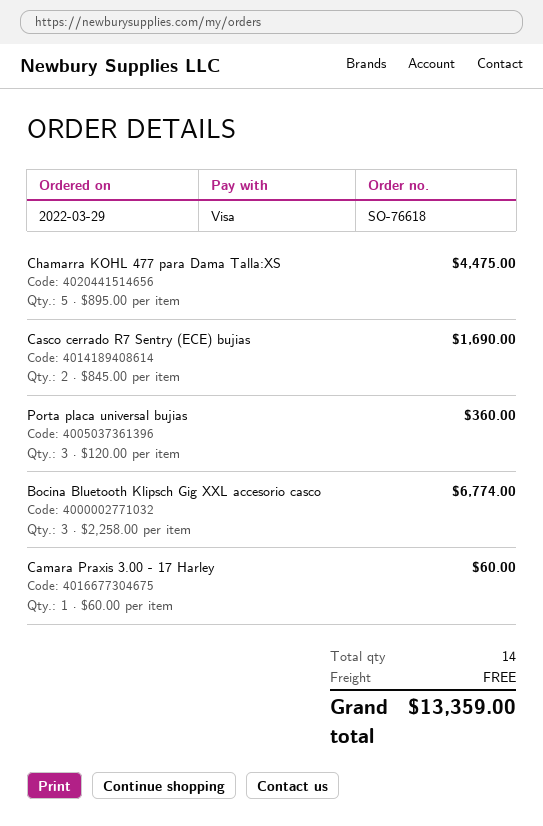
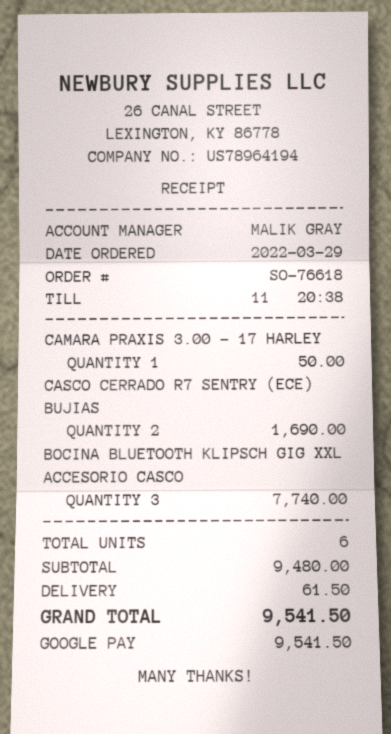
payment method: Visa -> Google Pay
Chamarra KOHL 477 para Dama Talla:XS: 5 for 4475.00 -> none
Porta placa universal bujias: 3 for 360.00 -> none
Bocina Bluetooth Klipsch Gig XXL accesorio casco: 3 for 6774.00 -> 3 for 7740.00
Camara Praxis 3.00 - 17 Harley: 1 for 60.00 -> 1 for 50.00
total quantity: 14 -> 6
shipping: 0.00 -> 61.50
total: 13359.00 -> 9541.50

